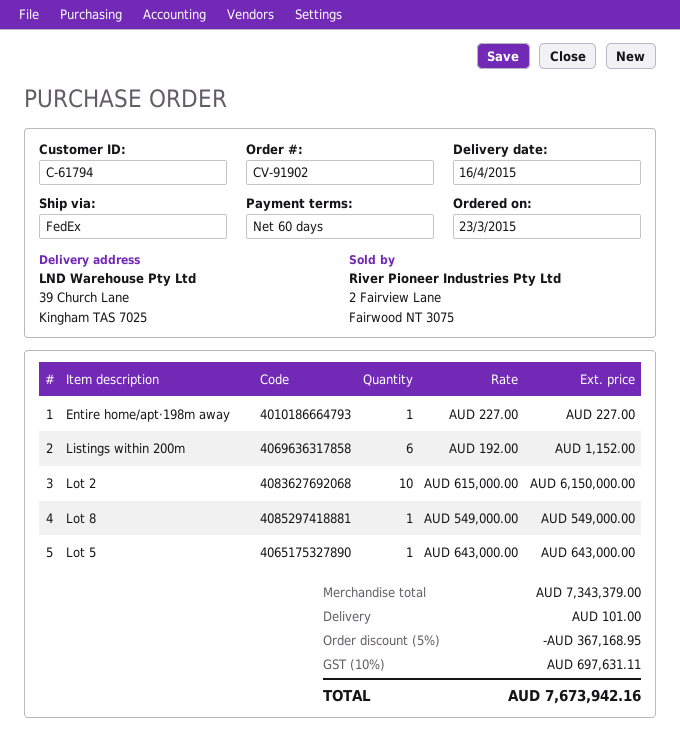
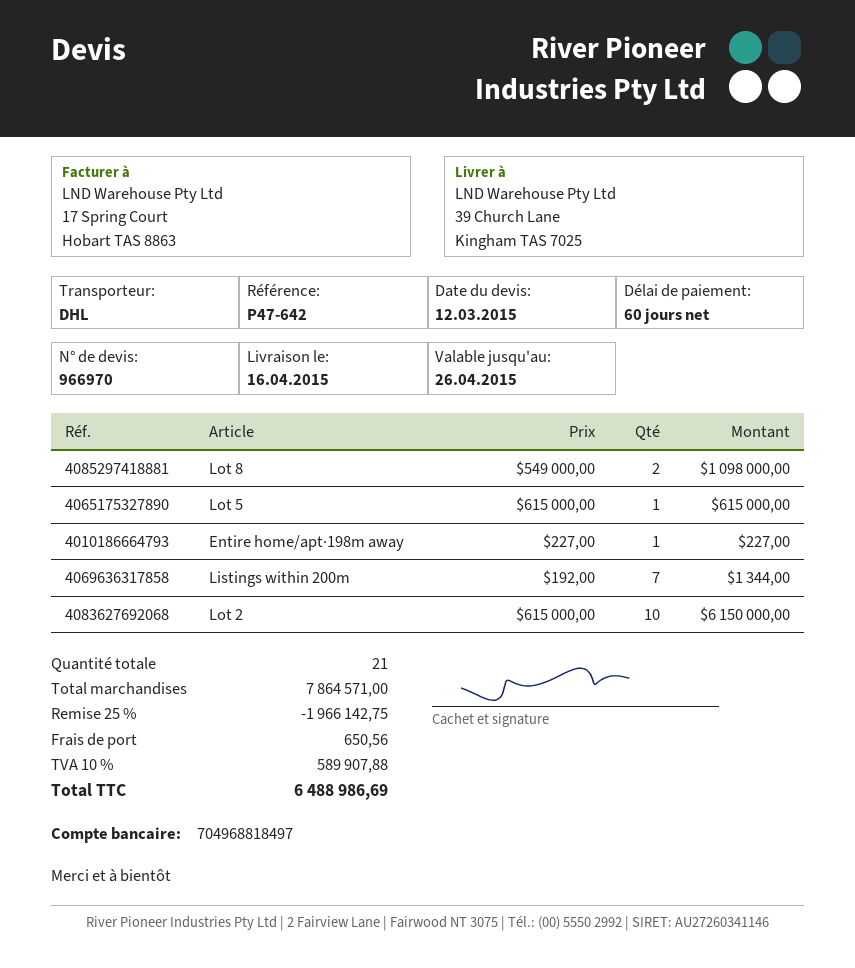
shipping method: FedEx -> DHL
Listings within 200m: 6 x 192.00 = 1152.00 -> 7 x 192.00 = 1344.00
Lot 8: 1 x 549000.00 = 549000.00 -> 2 x 549000.00 = 1098000.00
Lot 5: 1 x 643000.00 = 643000.00 -> 1 x 615000.00 = 615000.00
subtotal: 7343379.00 -> 7864571.00
discount: 5% = 367168.95 -> 25% = 1966142.75
shipping: 101.00 -> 650.56
tax: 10% = 697631.11 -> 10% = 589907.88
total: 7673942.16 -> 6488986.69

